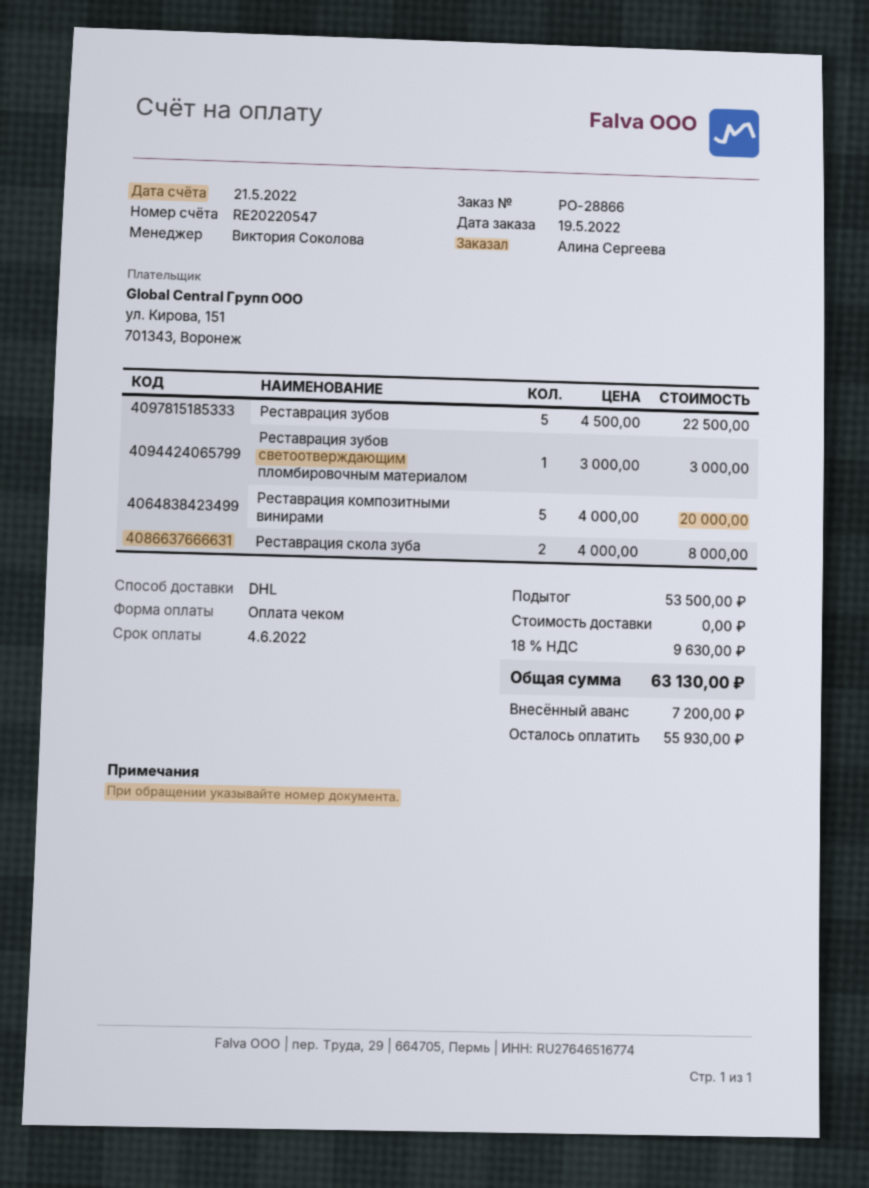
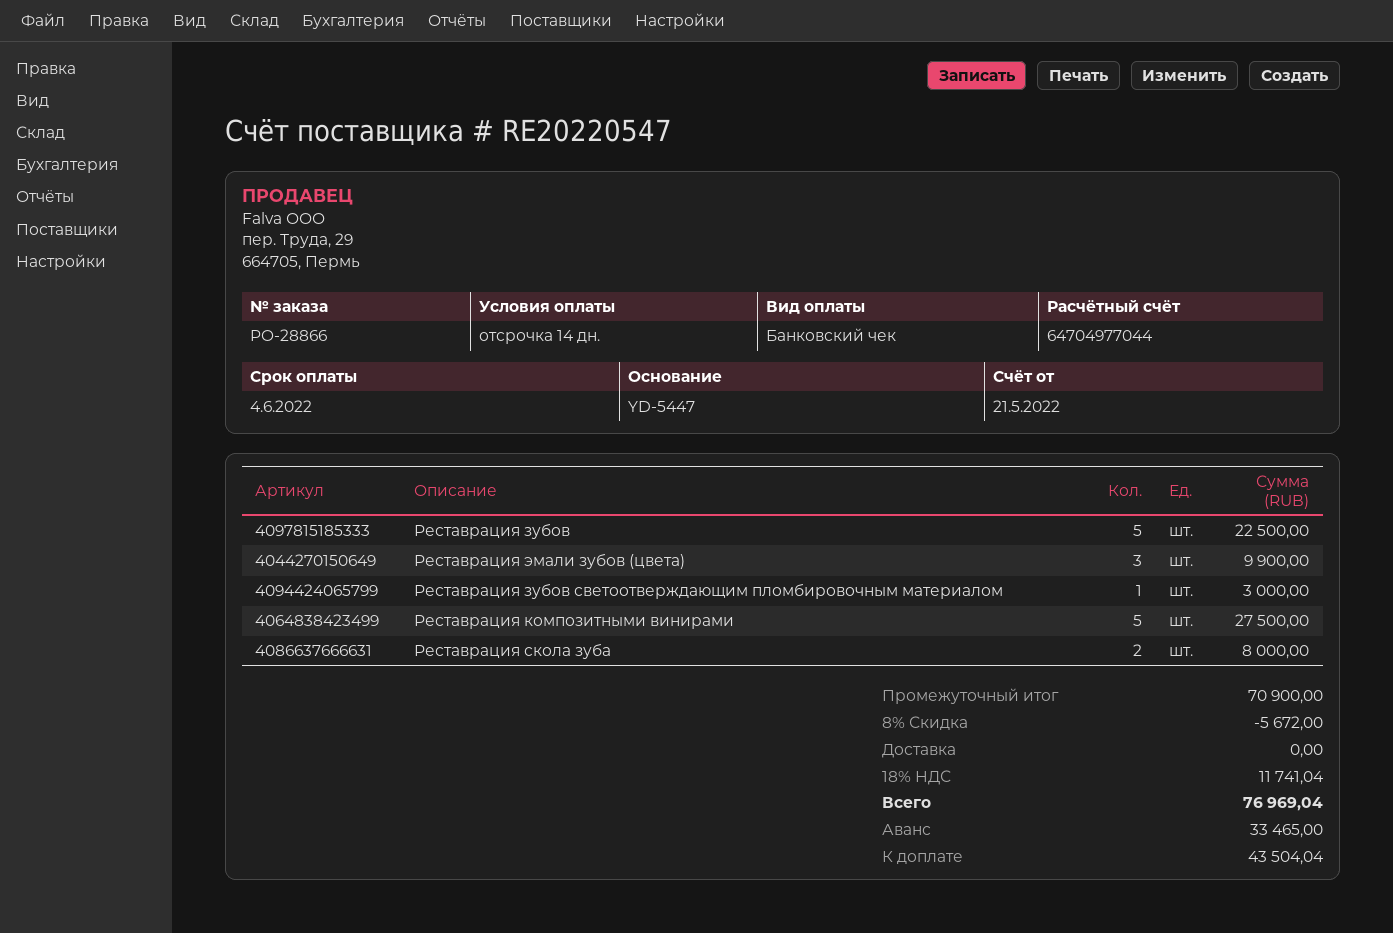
Реставрация композитными винирами: 5 for 20000.00 -> 5 for 27500.00
Реставрация эмали зубов (цвета): none -> 3 for 9900.00
subtotal: 53500.00 -> 70900.00
discount: none -> 8% = 5672.00
tax: 18% = 9630.00 -> 18% = 11741.04
total: 63130.00 -> 76969.04
deposit: 7200.00 -> 33465.00
balance: 55930.00 -> 43504.04

